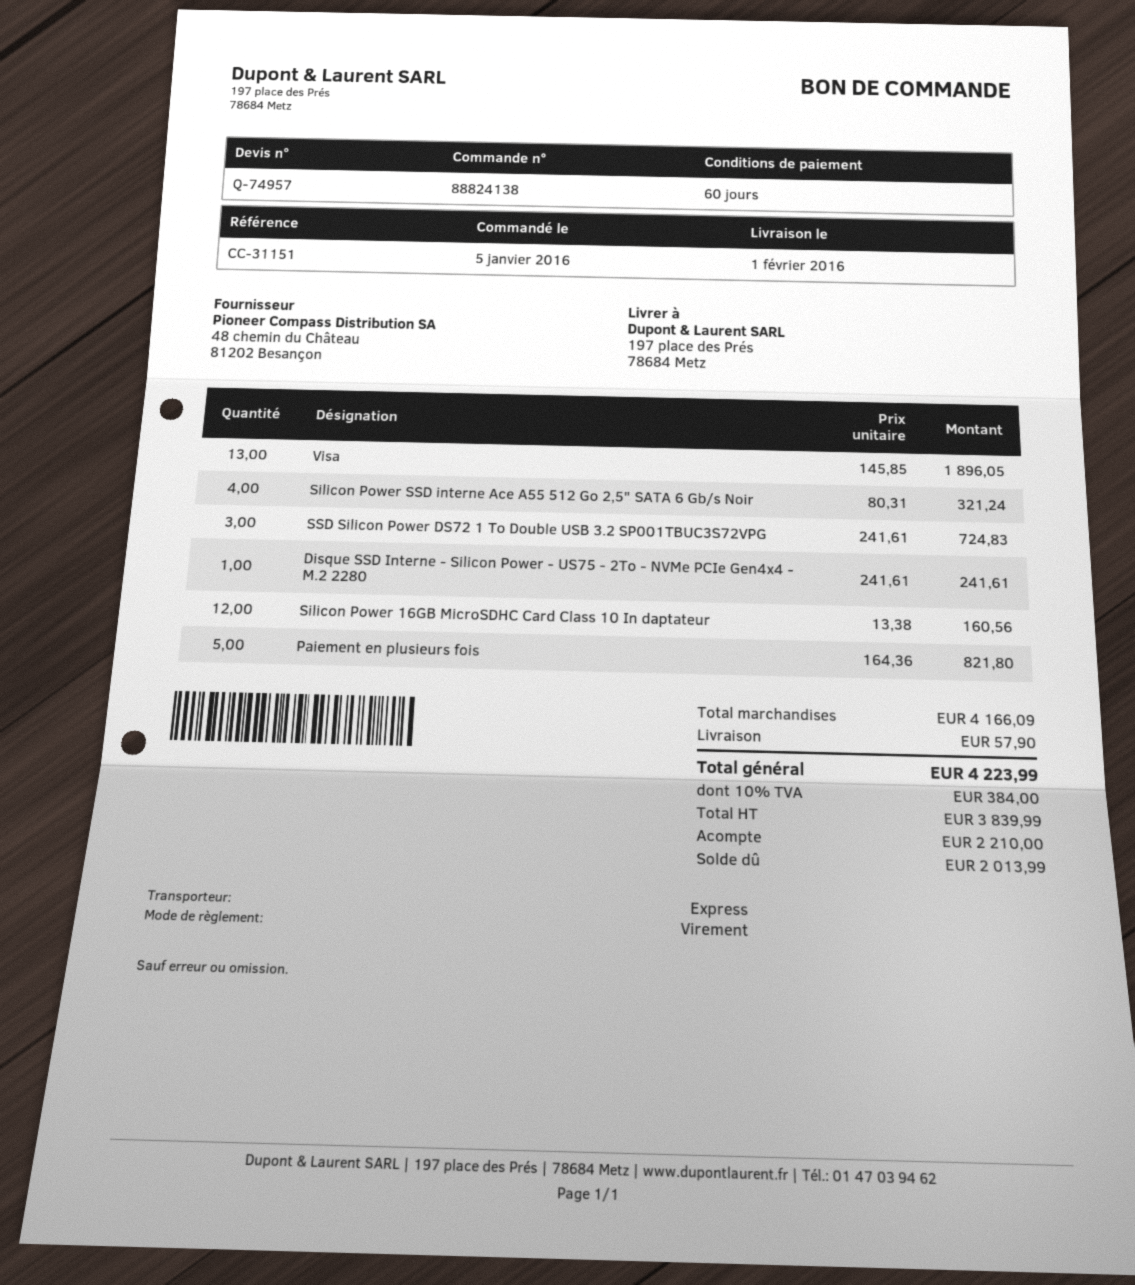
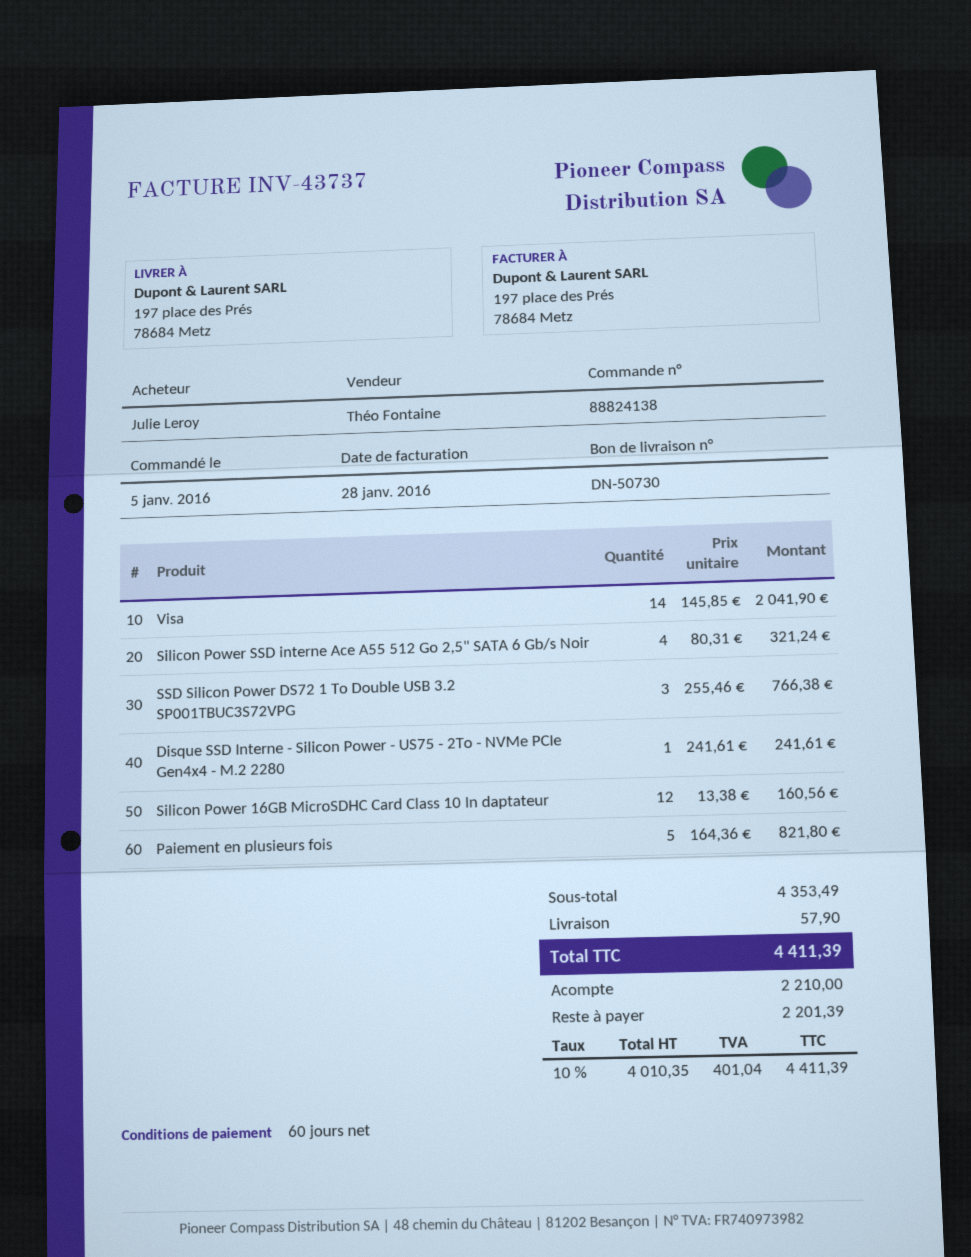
Visa: 13 x 145.85 = 1896.05 -> 14 x 145.85 = 2041.90
SSD Silicon Power DS72 1 To Double USB 3.2 SP001TBUC3S72VPG: 3 x 241.61 = 724.83 -> 3 x 255.46 = 766.38
subtotal: 4166.09 -> 4353.49
net: 3839.99 -> 4010.35
tax: 10% = 384.00 -> 10% = 401.04
total: 4223.99 -> 4411.39
balance: 2013.99 -> 2201.39

